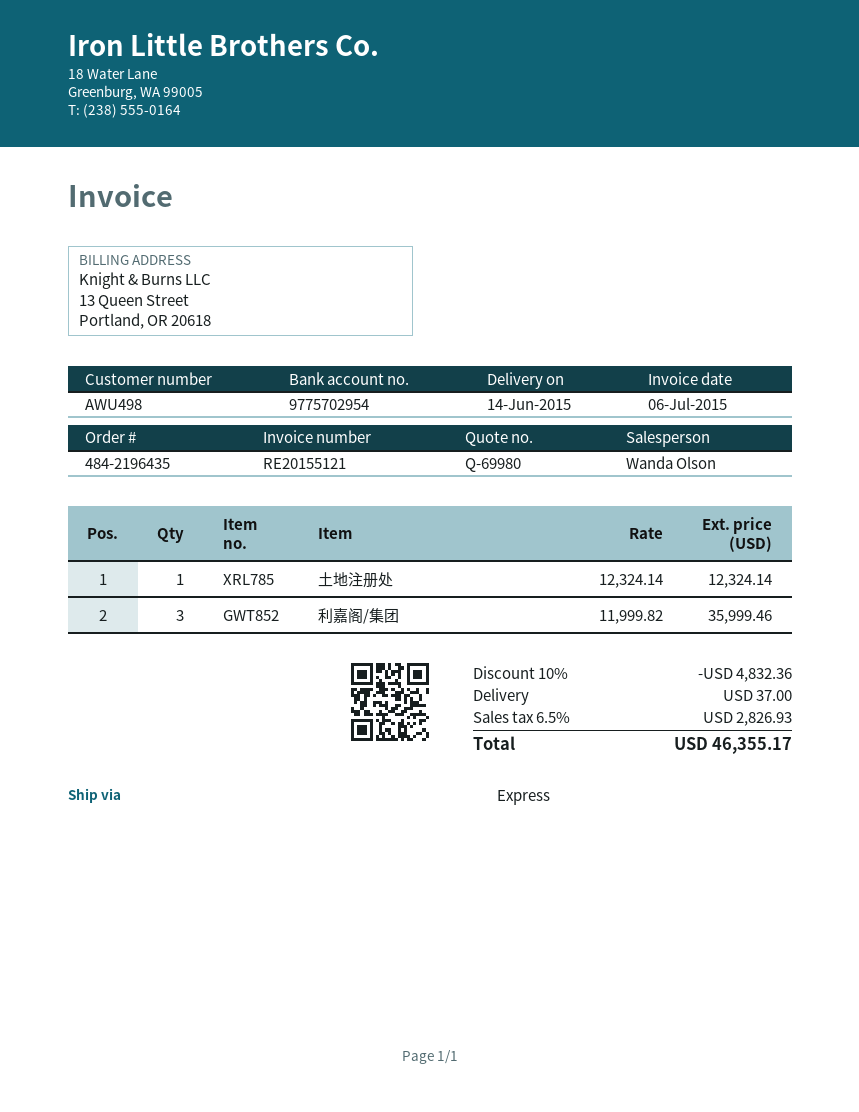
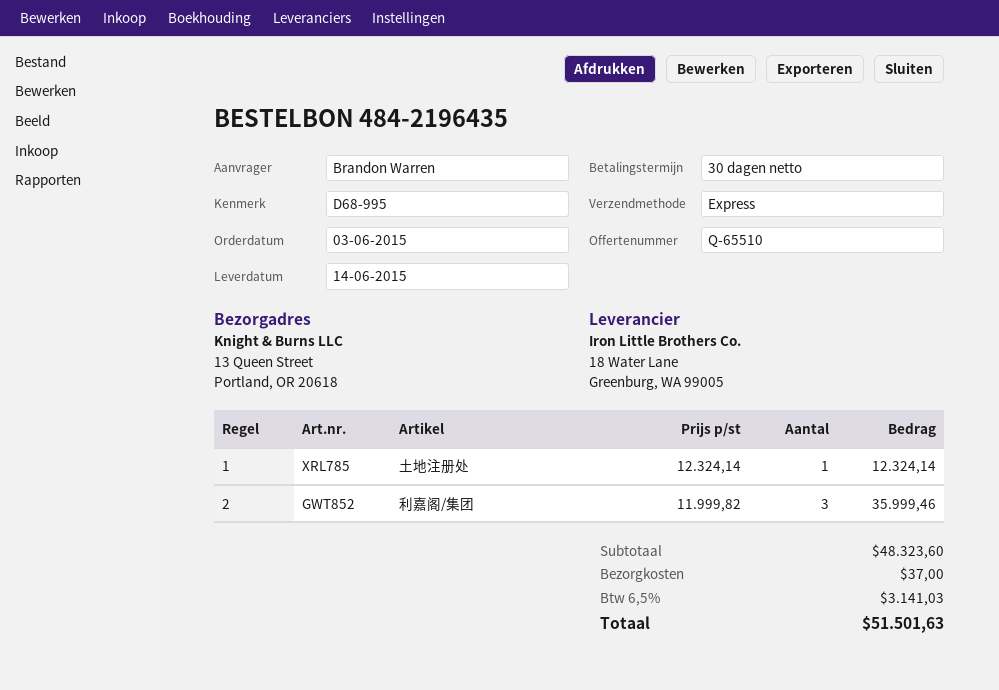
quote number: Q-69980 -> Q-65510
discount: 10% = 4832.36 -> none
tax: 6.5% = 2826.93 -> 6.5% = 3141.03
total: 46355.17 -> 51501.63

